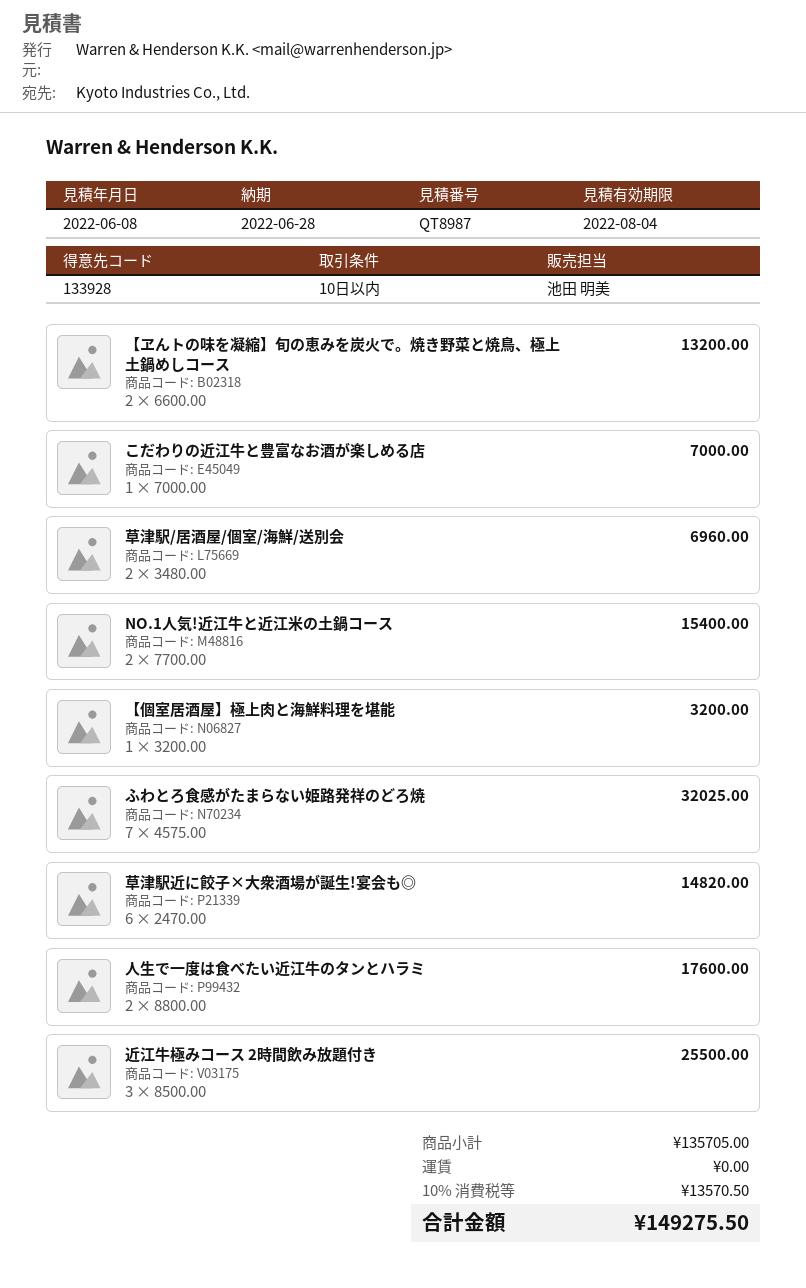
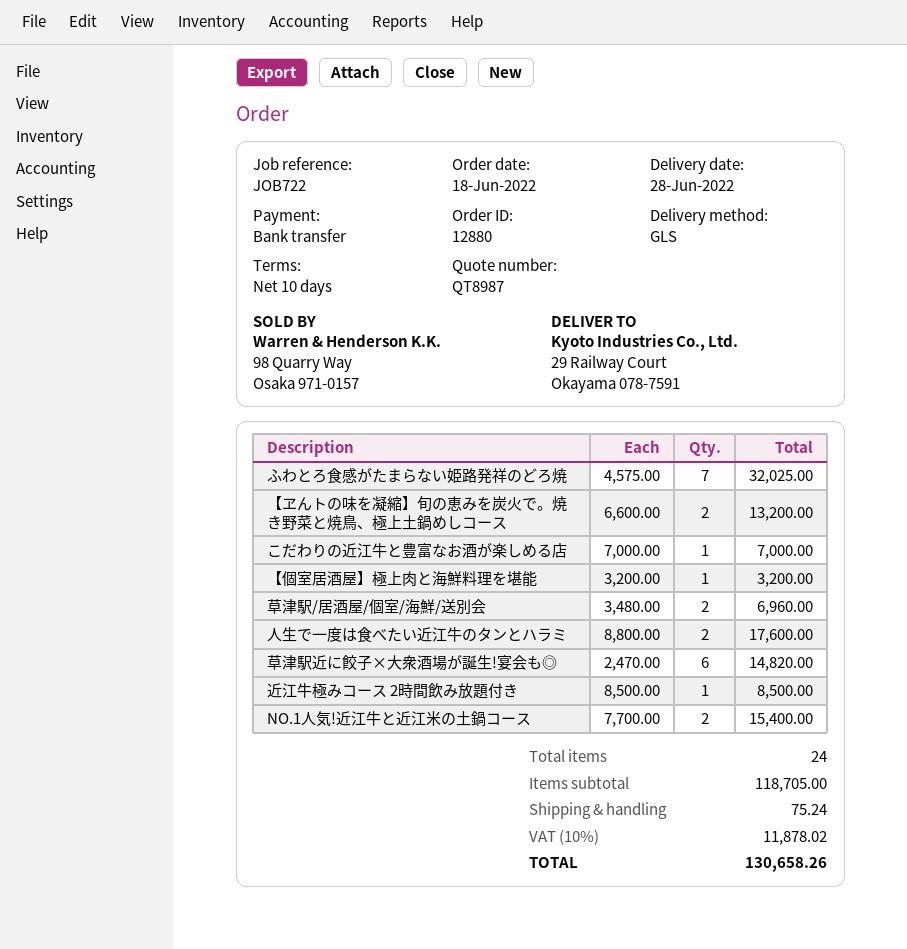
近江牛極みコース 2時間飲み放題付き: 3 x 8500.00 = 25500.00 -> 1 x 8500.00 = 8500.00
subtotal: 135705.00 -> 118705.00
shipping: 0.00 -> 75.24
tax: 10% = 13570.50 -> 10% = 11878.02
total: 149275.50 -> 130658.26

